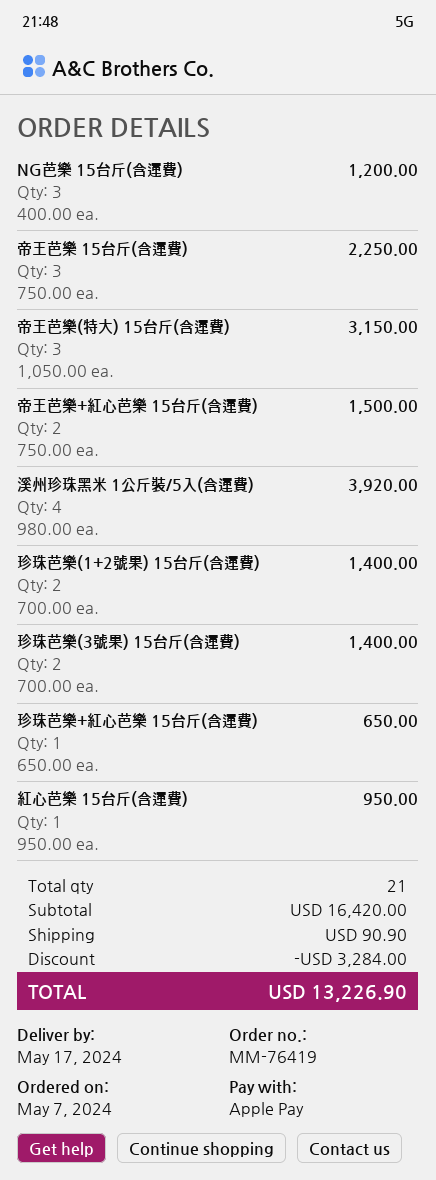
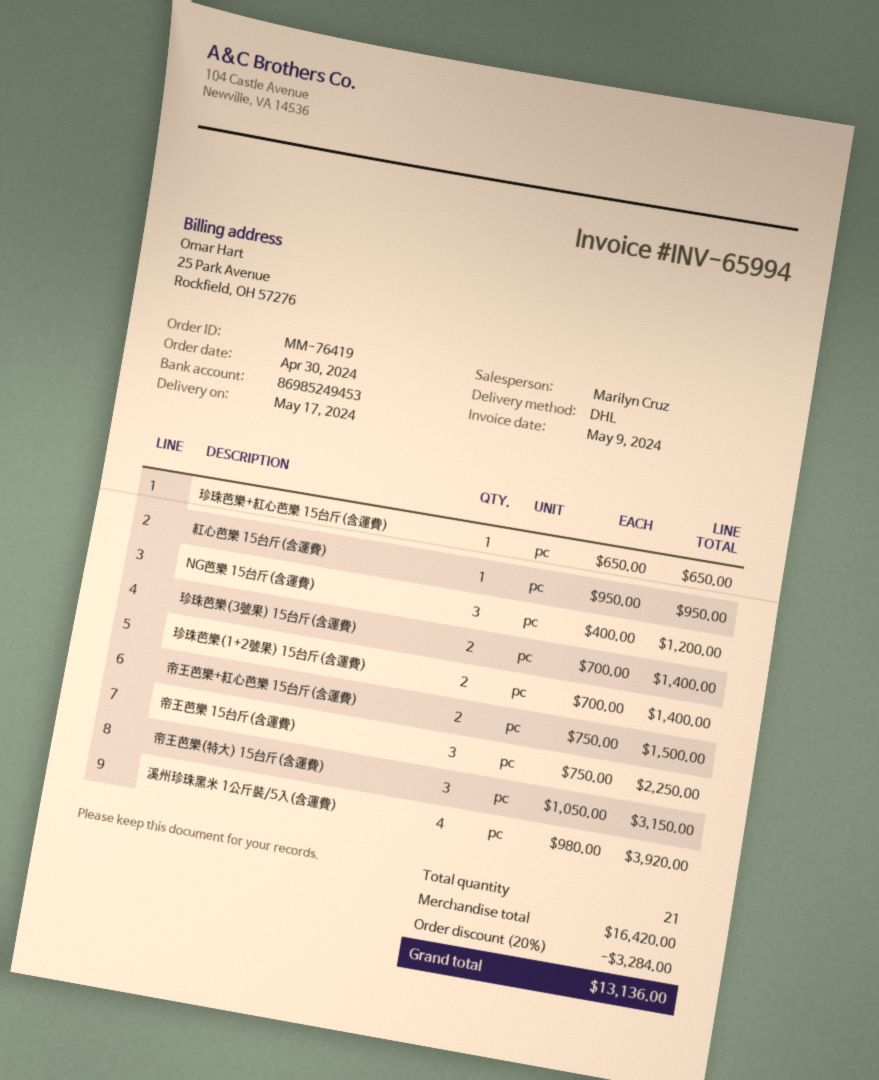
order date: 2024-05-07 -> 2024-04-30
shipping: 90.90 -> none
total: 13226.90 -> 13136.00

